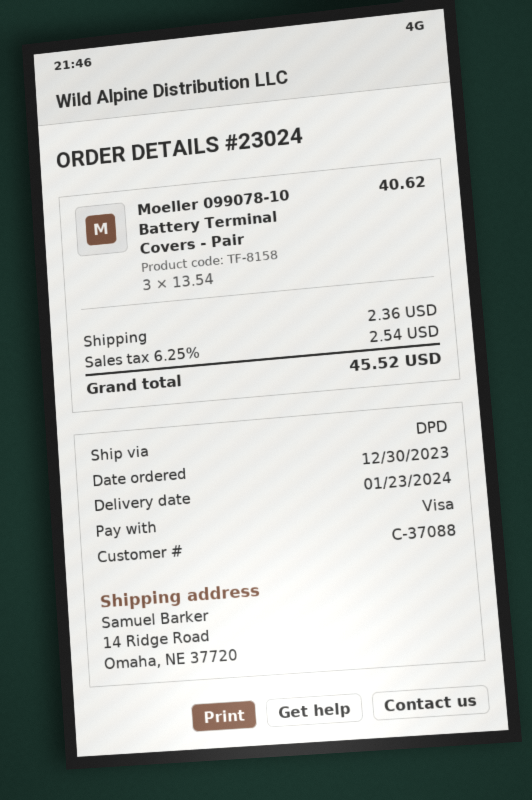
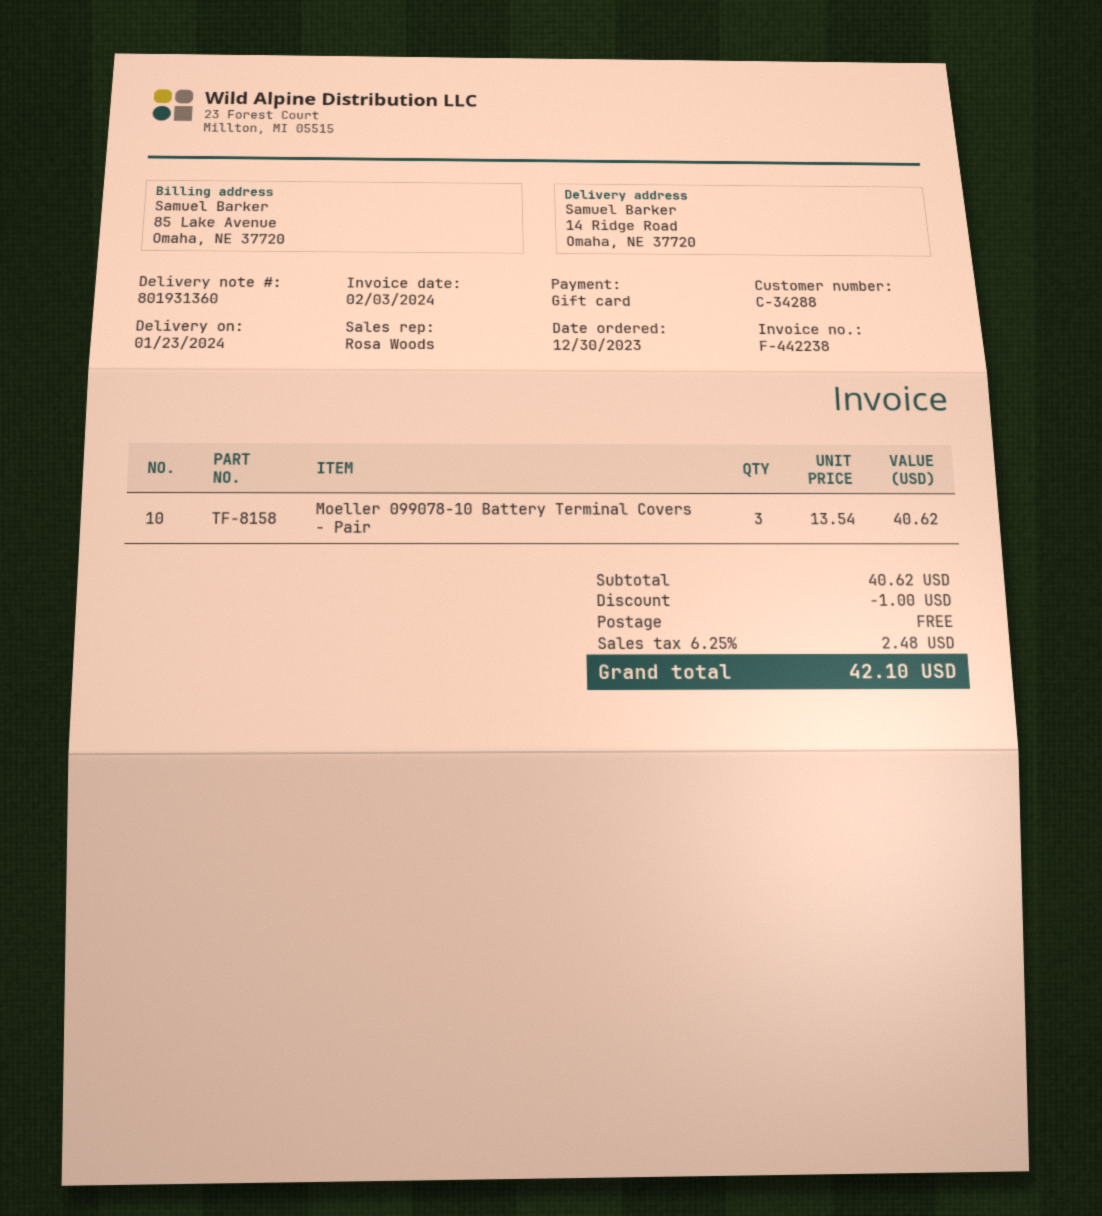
customer number: C-37088 -> C-34288
payment method: Visa -> gift card
discount: none -> 1.00
shipping: 2.36 -> 0.00
tax: 6.25% = 2.54 -> 6.25% = 2.48
total: 45.52 -> 42.10

